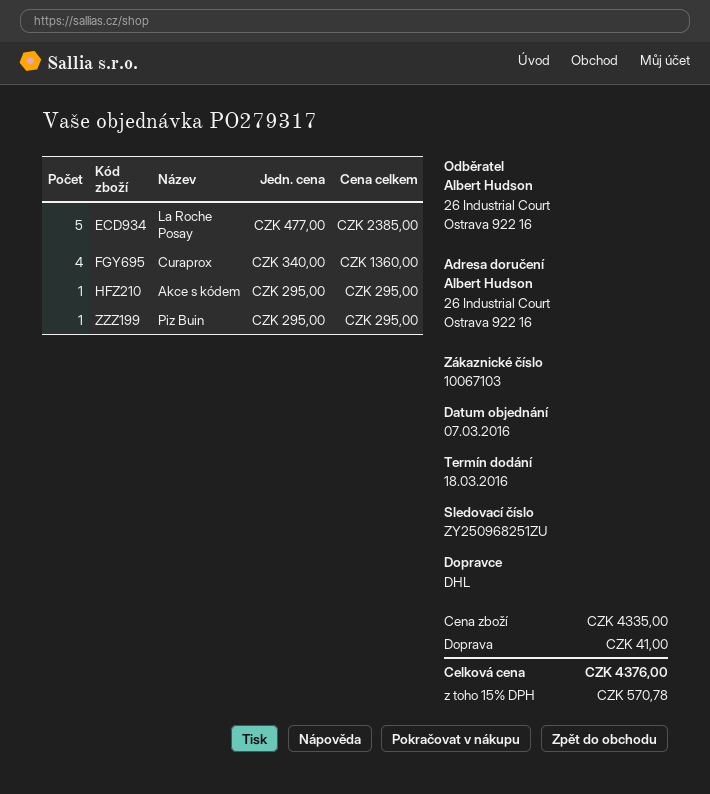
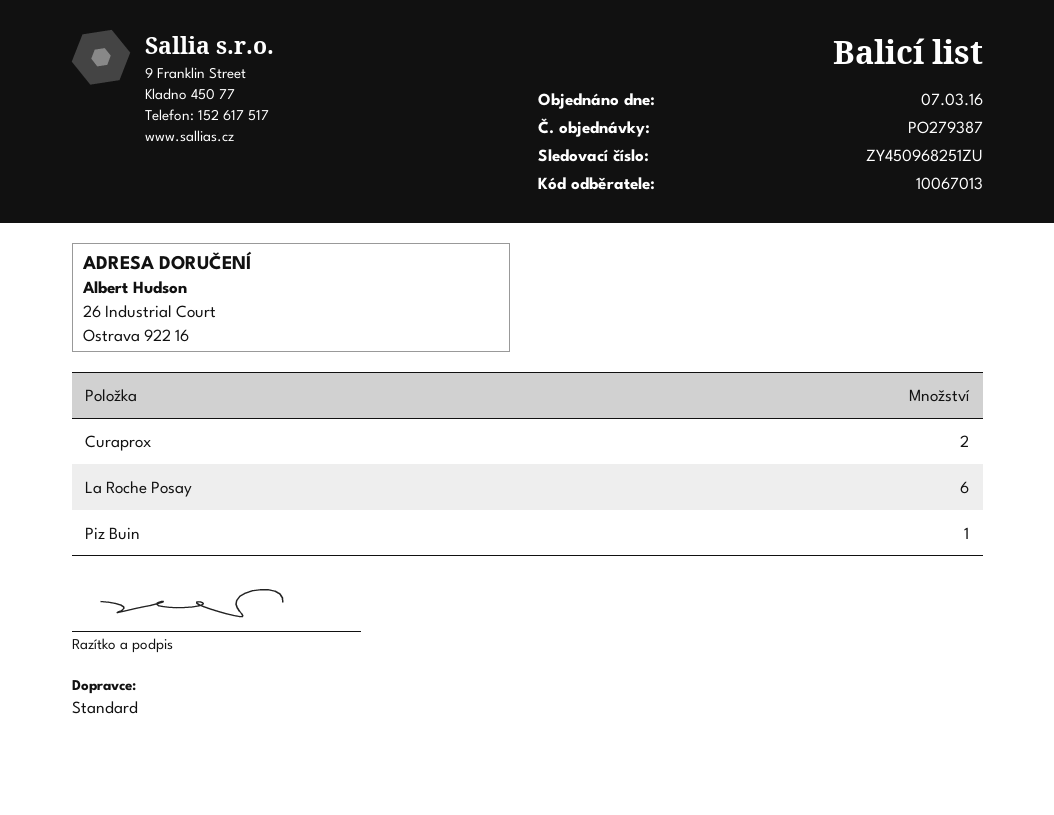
order number: PO279317 -> PO279387
customer number: 10067103 -> 10067013
shipping method: DHL -> standard
tracking number: ZY250968251ZU -> ZY450968251ZU
La Roche Posay: 5 -> 6
Curaprox: 4 -> 2
Akce s kódem: 1 -> none

